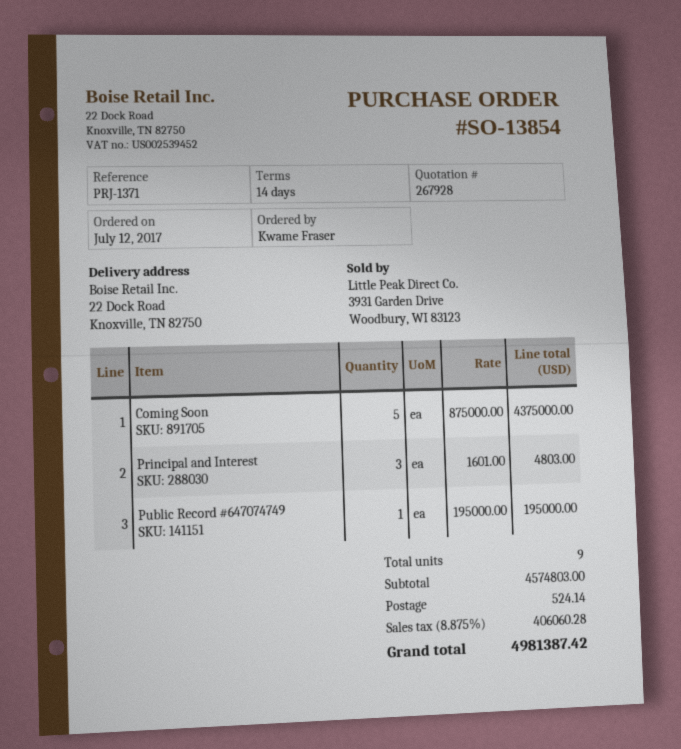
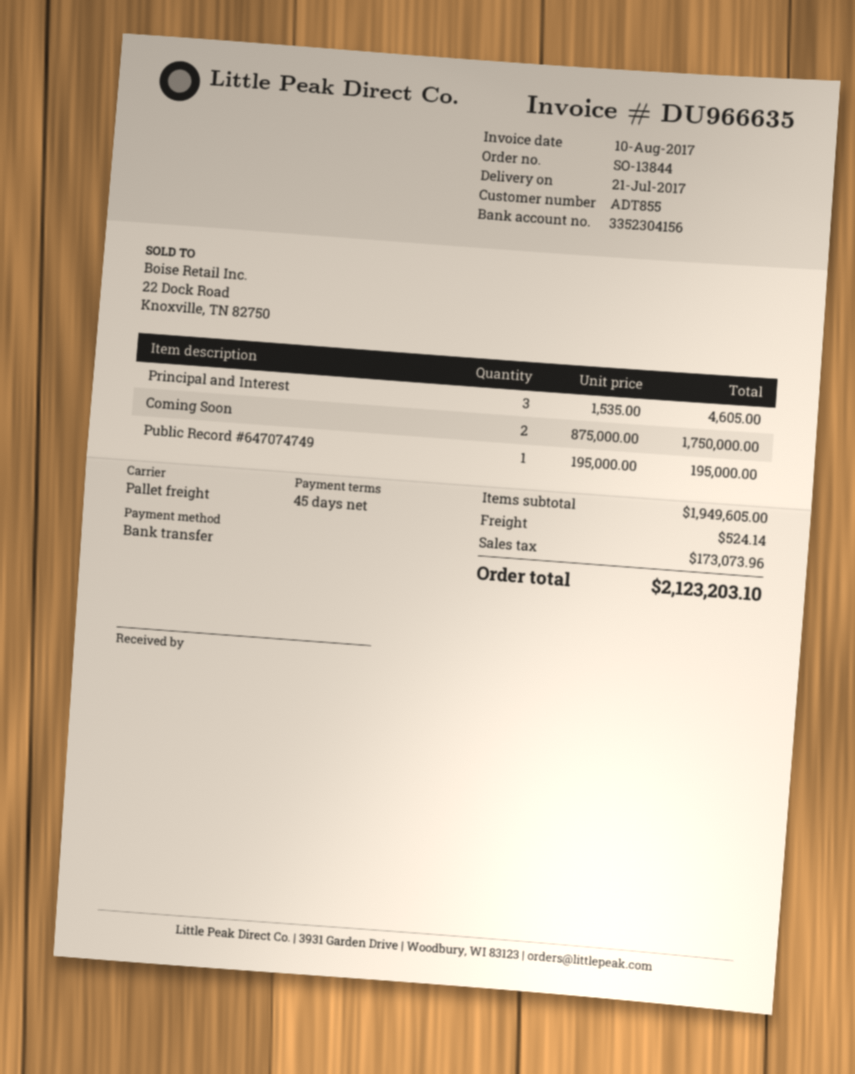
order number: SO-13854 -> SO-13844
payment terms: 14 days -> 45 days
Coming Soon: 5 x 875000.00 = 4375000.00 -> 2 x 875000.00 = 1750000.00
Principal and Interest: 3 x 1601.00 = 4803.00 -> 3 x 1535.00 = 4605.00
subtotal: 4574803.00 -> 1949605.00
tax: 406060.28 -> 173073.96
total: 4981387.42 -> 2123203.10

